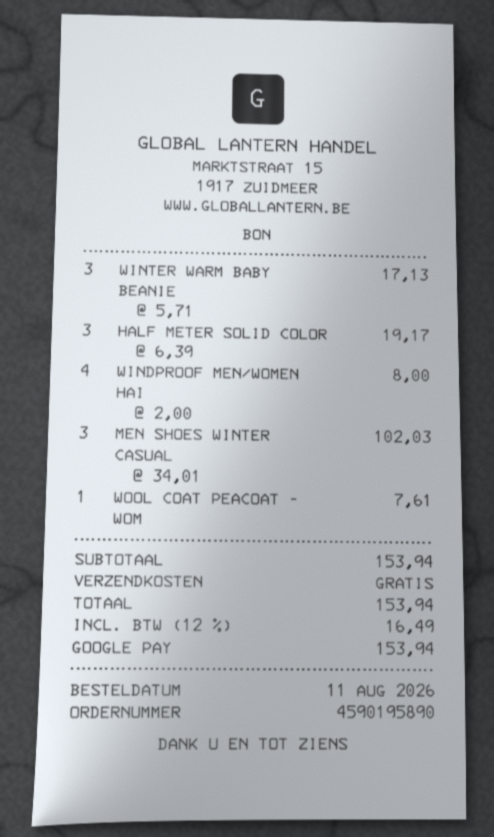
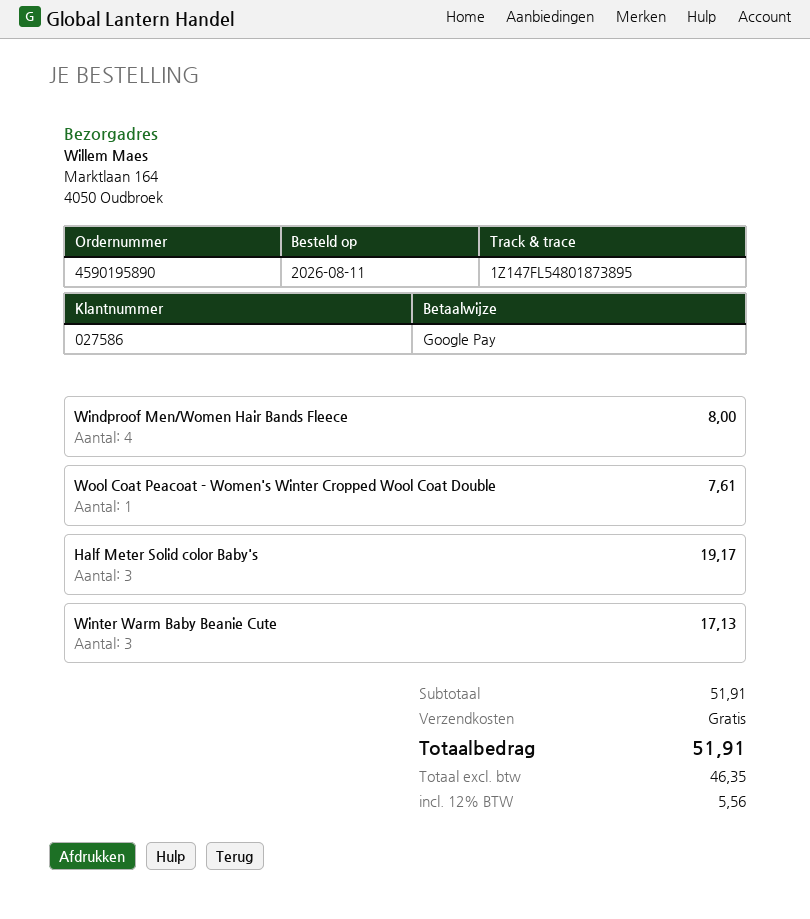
MEN SHOES WINTER CASUAL: 3 for 102.03 -> none
subtotal: 153.94 -> 51.91
tax: 12% = 16.49 -> 12% = 5.56
total: 153.94 -> 51.91

